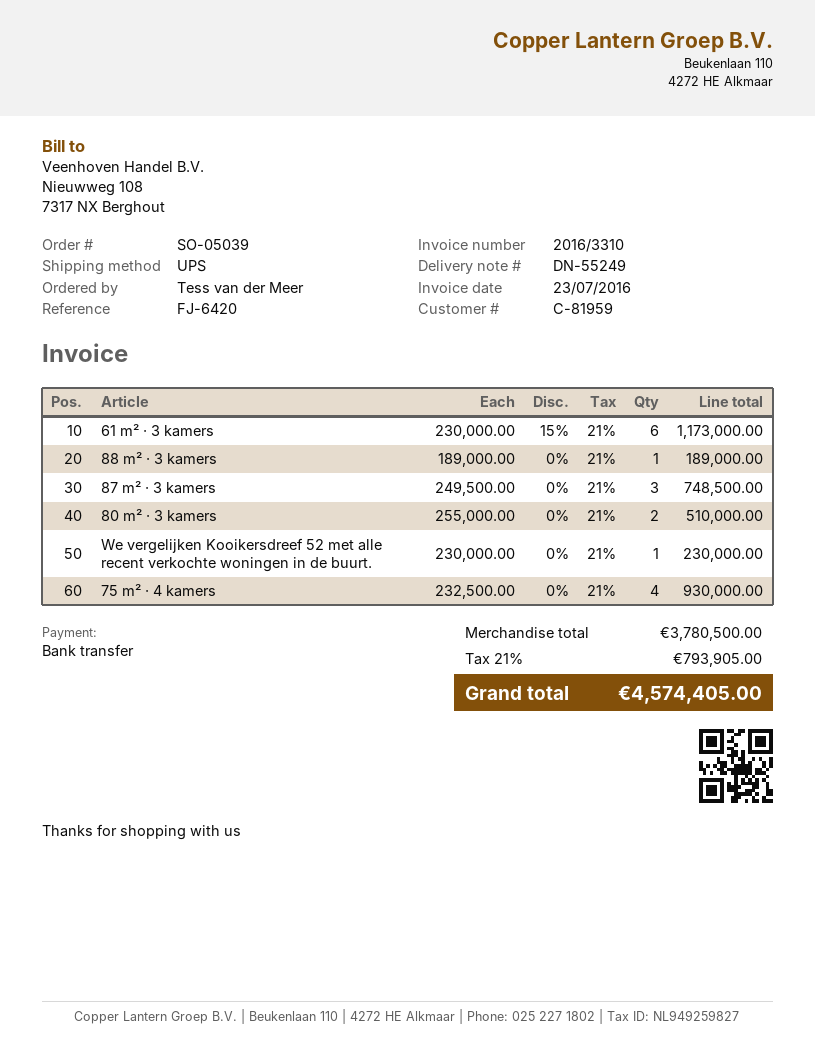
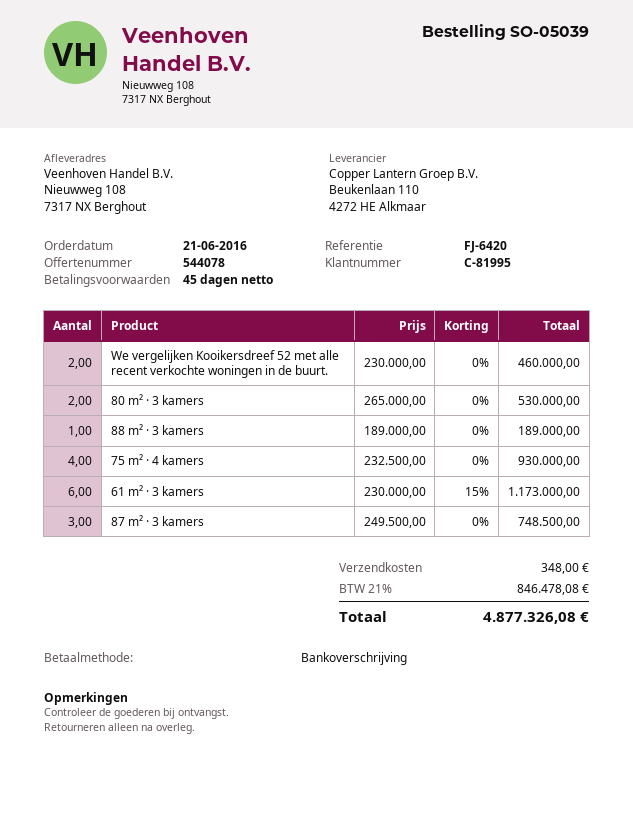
customer number: C-81959 -> C-81995
80 m² · 3 kamers: 2 x 255000.00 = 510000.00 -> 2 x 265000.00 = 530000.00
We vergelijken Kooikersdreef 52 met alle recent verkochte woningen in de buurt.: 1 x 230000.00 = 230000.00 -> 2 x 230000.00 = 460000.00
shipping: none -> 348.00
tax: 21% = 793905.00 -> 21% = 846478.08
total: 4574405.00 -> 4877326.08

